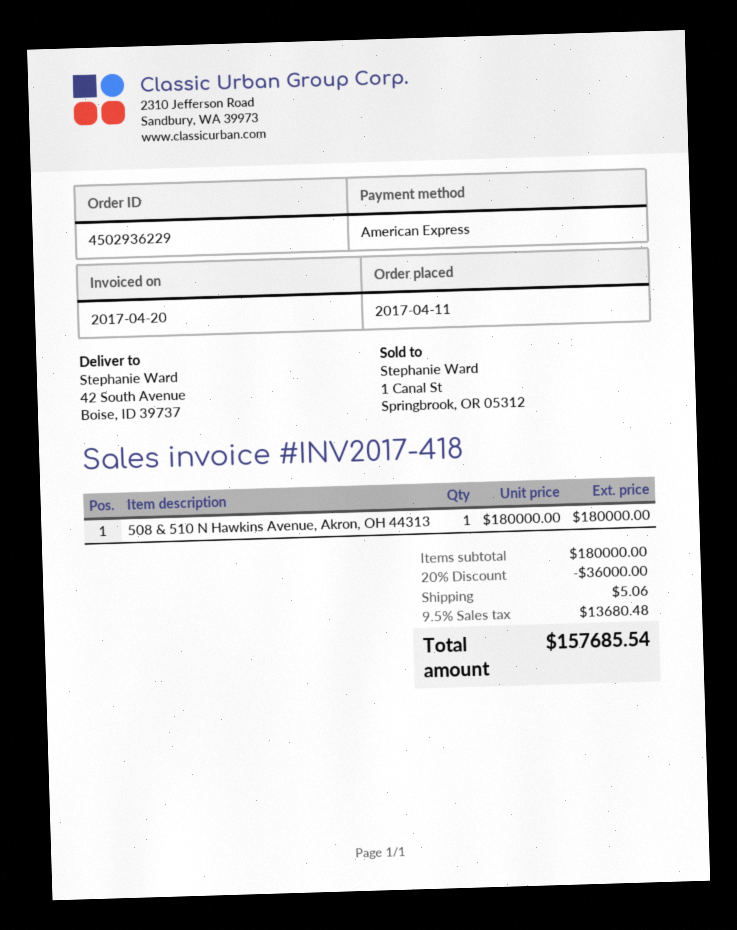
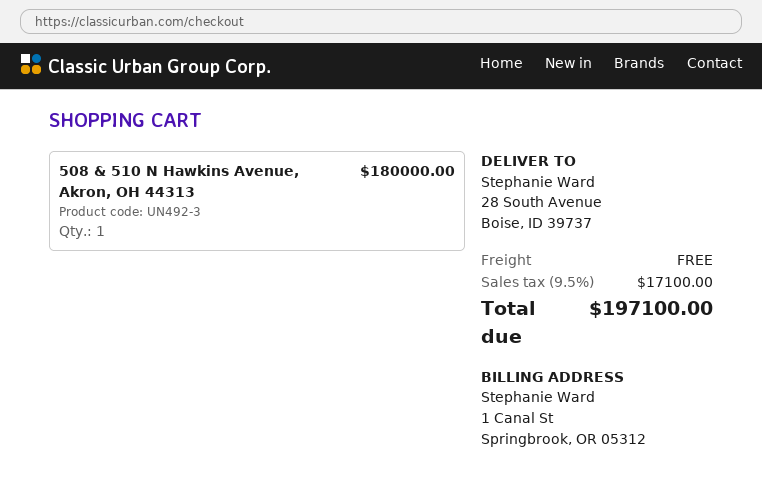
ship to: 42 South Avenue, Boise, ID 39737 -> 28 South Avenue, Boise, ID 39737
discount: 20% = 36000.00 -> none
shipping: 5.06 -> 0.00
tax: 9.5% = 13680.48 -> 9.5% = 17100.00
total: 157685.54 -> 197100.00

